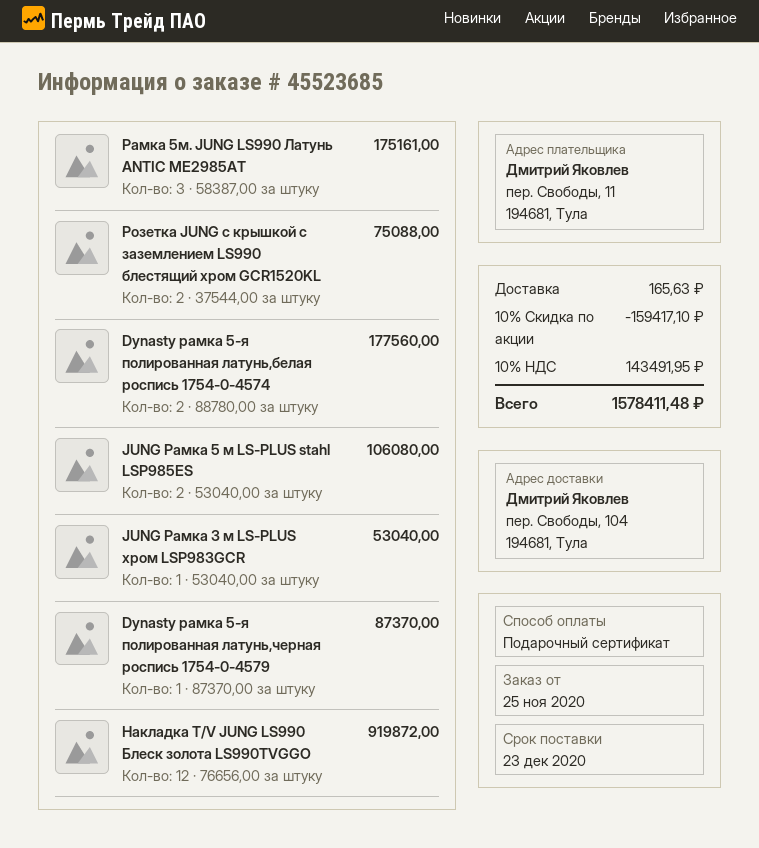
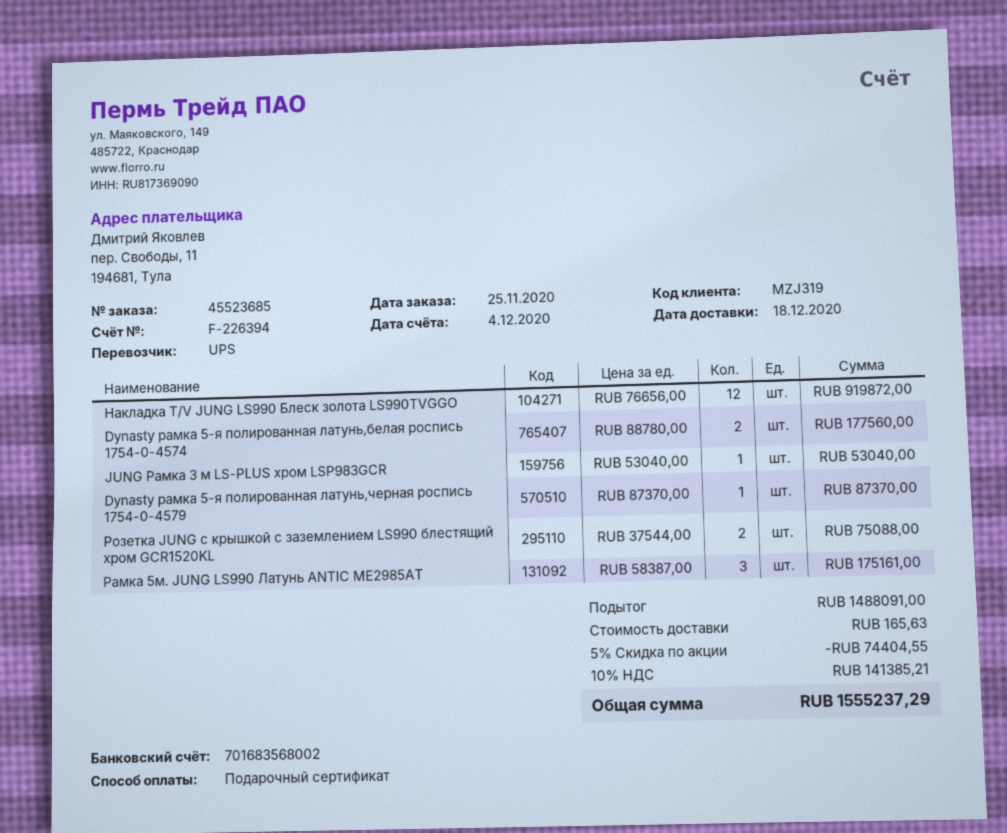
delivery date: 2020-12-23 -> 2020-12-18
JUNG Рамка 5 м LS-PLUS stahl LSP985ES: 2 x 53040.00 = 106080.00 -> none
discount: 10% = 159417.10 -> 5% = 74404.55
tax: 10% = 143491.95 -> 10% = 141385.21
total: 1578411.48 -> 1555237.29

